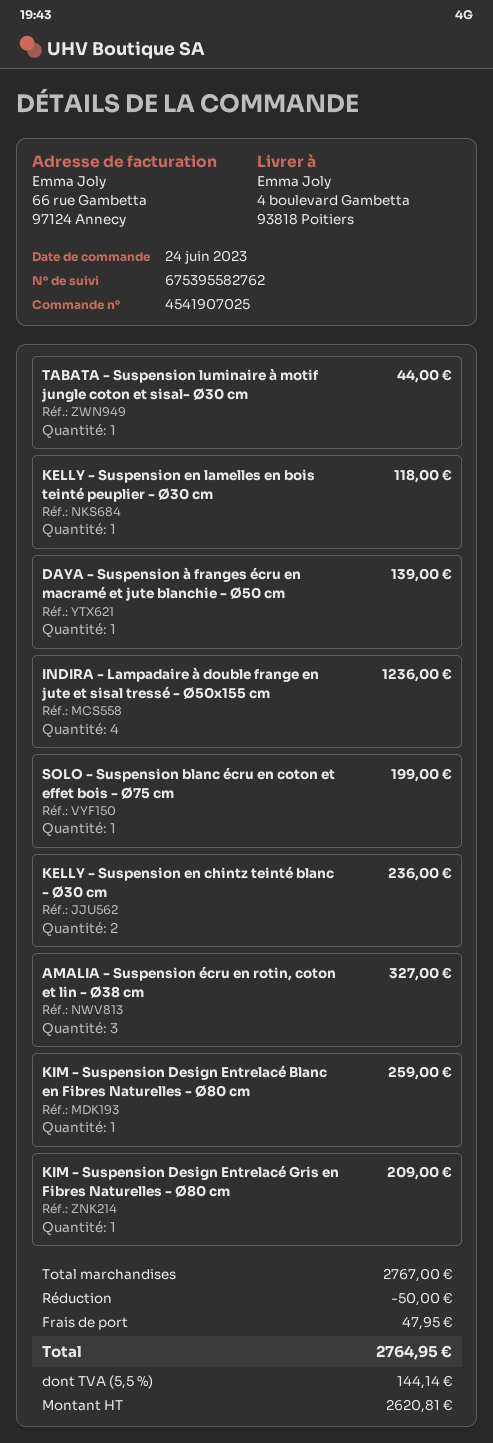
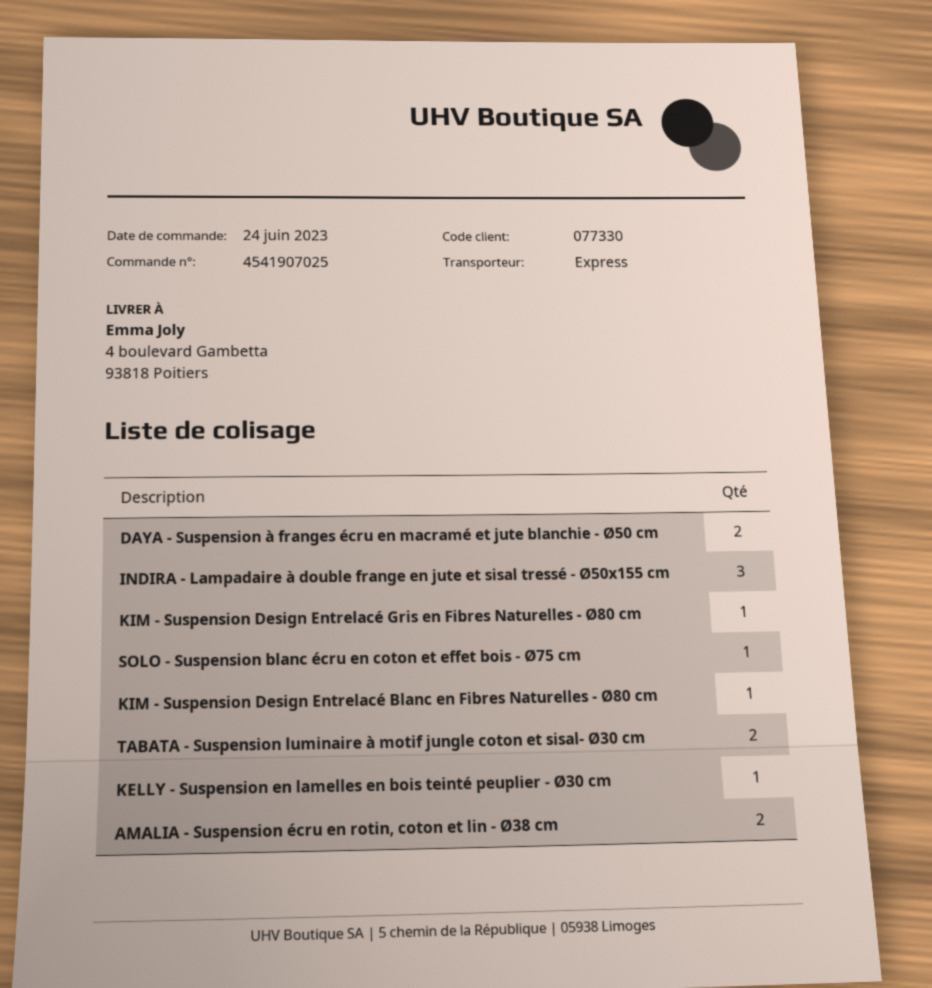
TABATA - Suspension luminaire à motif jungle coton et sisal- Ø30 cm: 1 -> 2
DAYA - Suspension à franges écru en macramé et jute blanchie - Ø50 cm: 1 -> 2
INDIRA - Lampadaire à double frange en jute et sisal tressé - Ø50x155 cm: 4 -> 3
KELLY - Suspension en chintz teinté blanc - Ø30 cm: 2 -> none
AMALIA - Suspension écru en rotin, coton et lin - Ø38 cm: 3 -> 2

